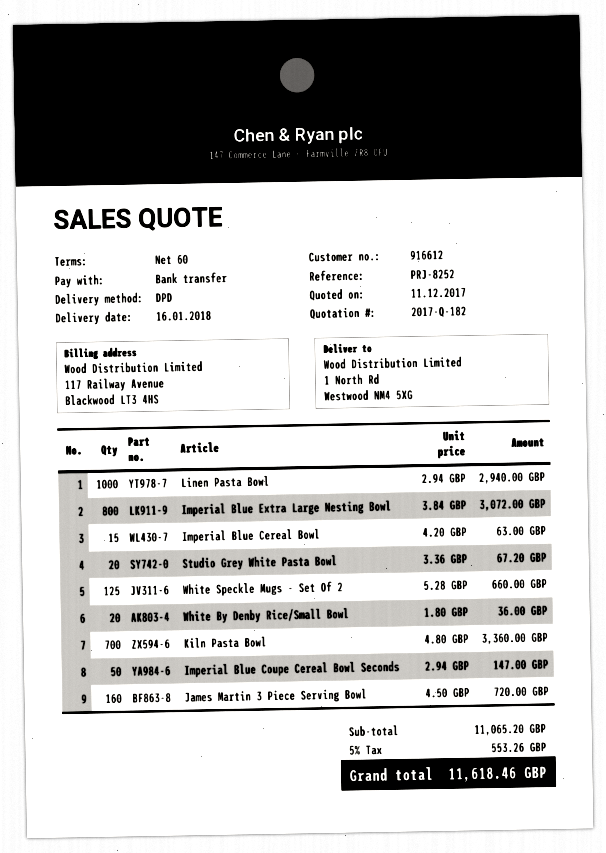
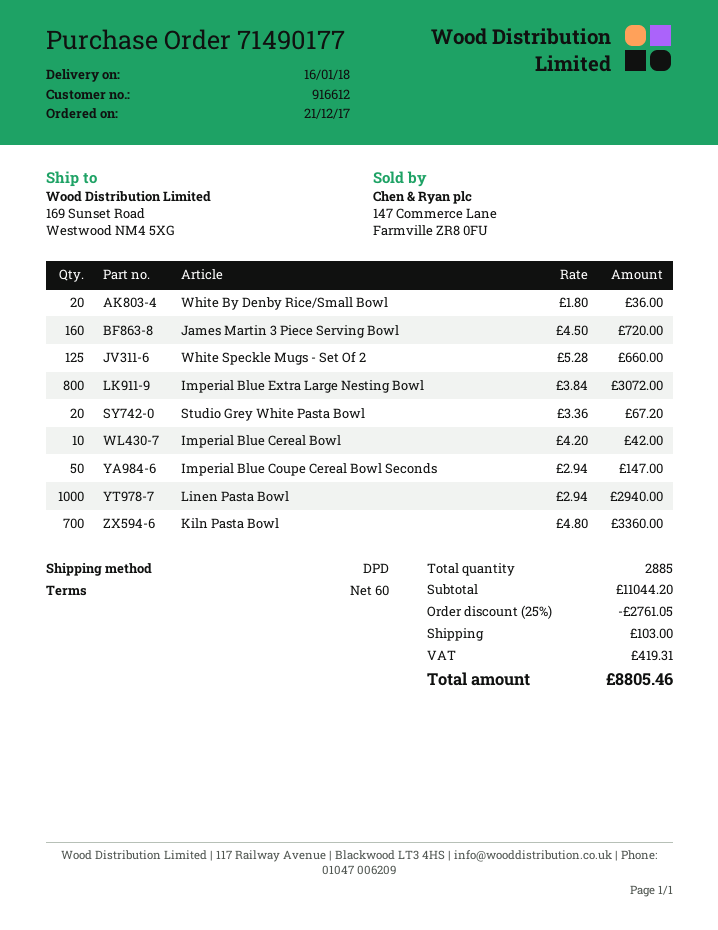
ship to: 1 North Rd, Westwood NM4 5XG -> 169 Sunset Road, Westwood NM4 5XG
Imperial Blue Cereal Bowl: 15 x 4.20 = 63.00 -> 10 x 4.20 = 42.00
subtotal: 11065.20 -> 11044.20
discount: none -> 25% = 2761.05
shipping: none -> 103.00
tax: 553.26 -> 419.31
total: 11618.46 -> 8805.46

